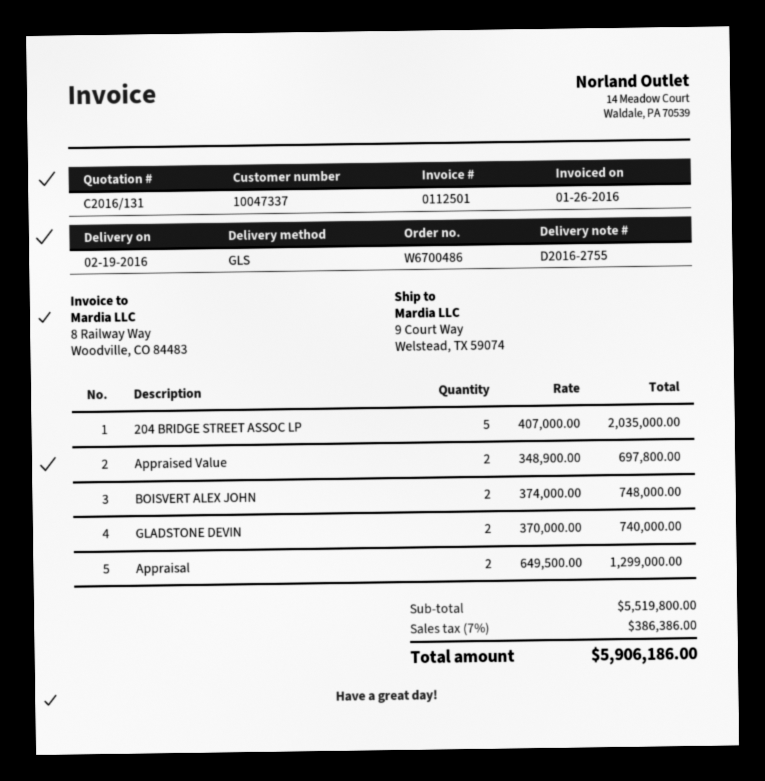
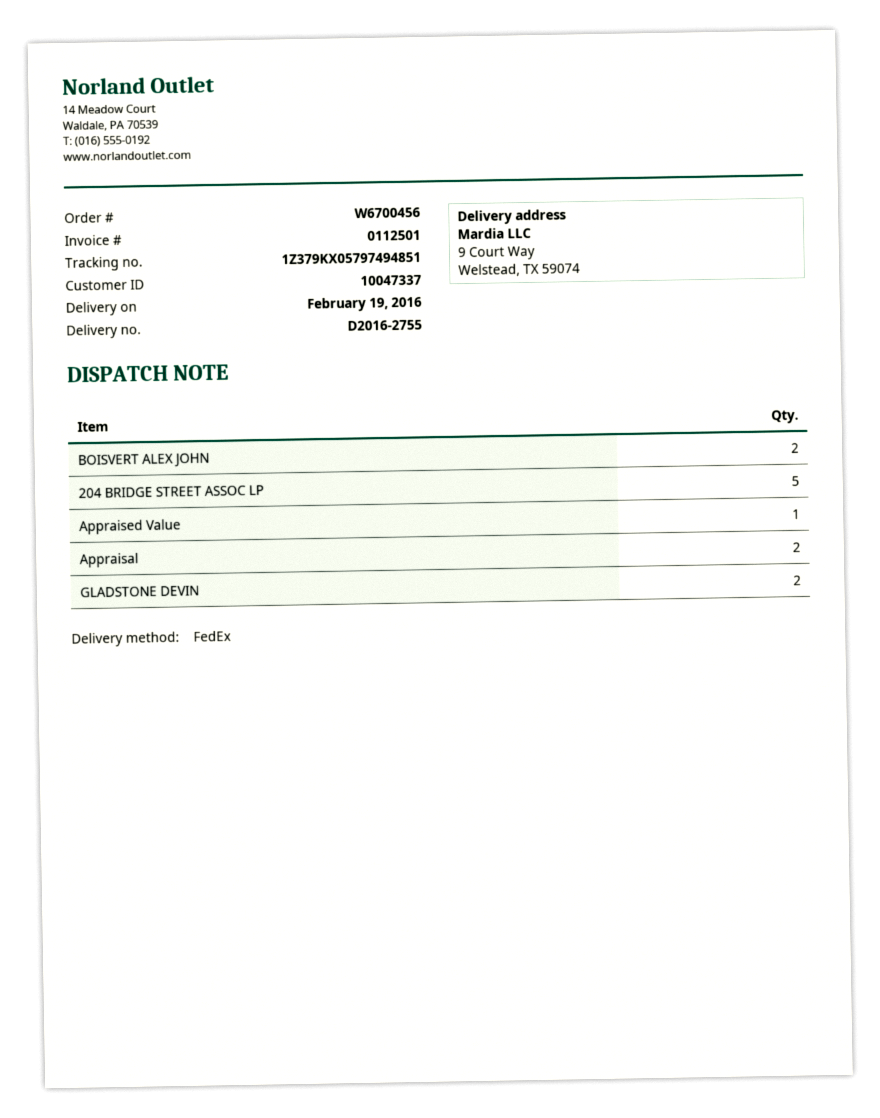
order number: W6700486 -> W6700456
shipping method: GLS -> FedEx
Appraised Value: 2 -> 1

